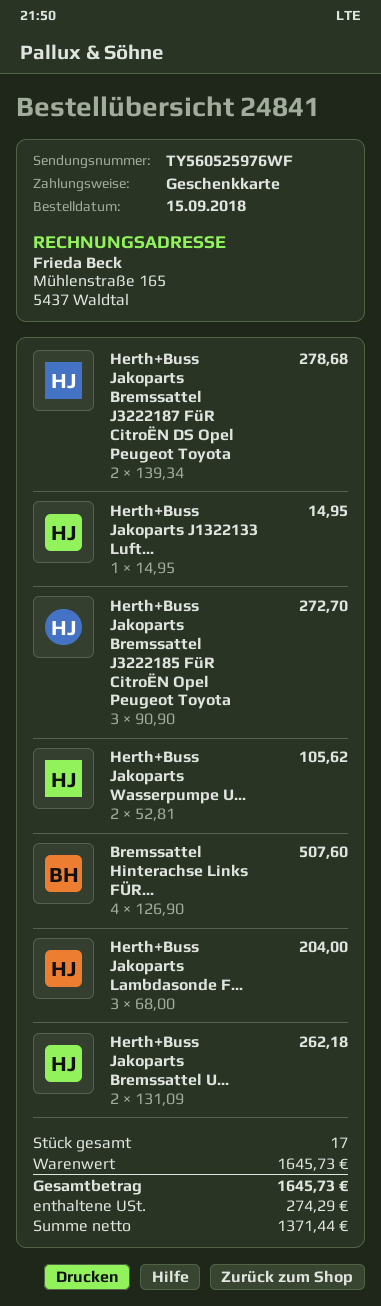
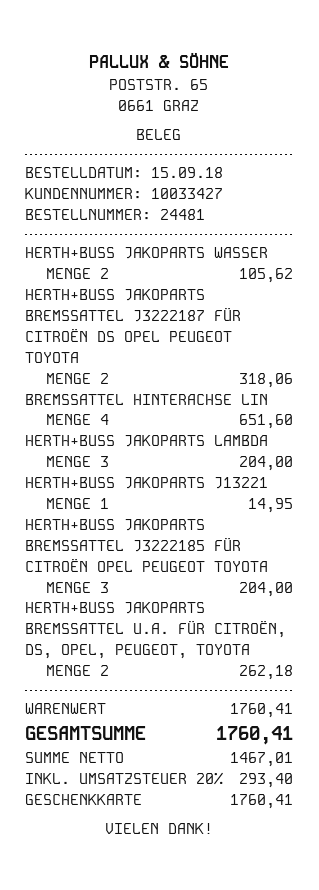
order number: 24841 -> 24481
Herth+Buss Jakoparts Bremssattel J3222187 FüR CitroËN DS Opel Peugeot Toyota: 2 for 278.68 -> 2 for 318.06
Herth+Buss Jakoparts Bremssattel J3222185 FüR CitroËN Opel Peugeot Toyota: 3 for 272.70 -> 3 for 204.00
Bremssattel Hinterachse Links FÜR...: 4 for 507.60 -> 4 for 651.60
subtotal: 1645.73 -> 1760.41
net: 1371.44 -> 1467.01
tax: 274.29 -> 293.40
total: 1645.73 -> 1760.41

